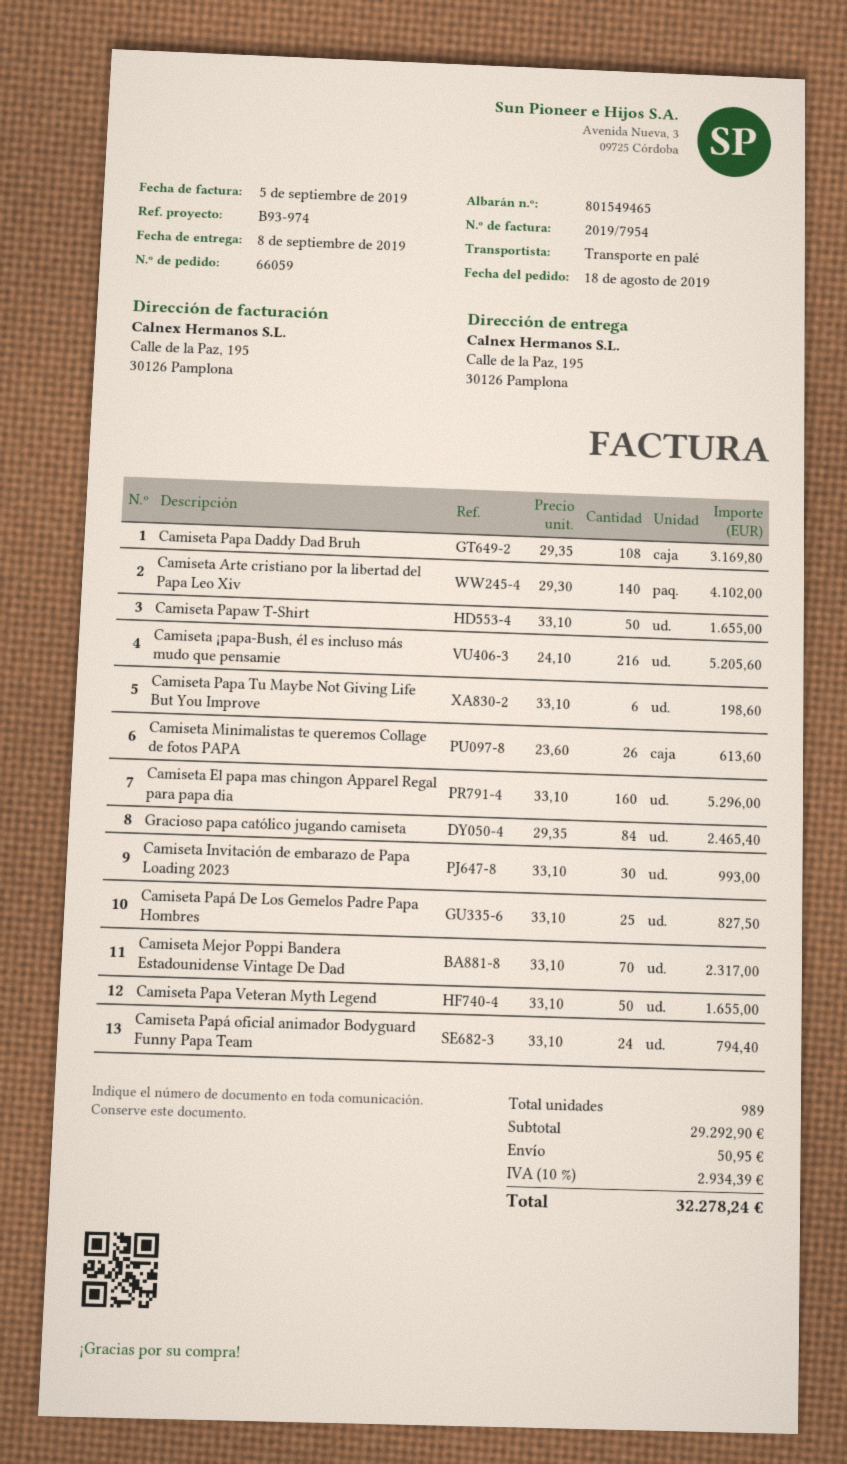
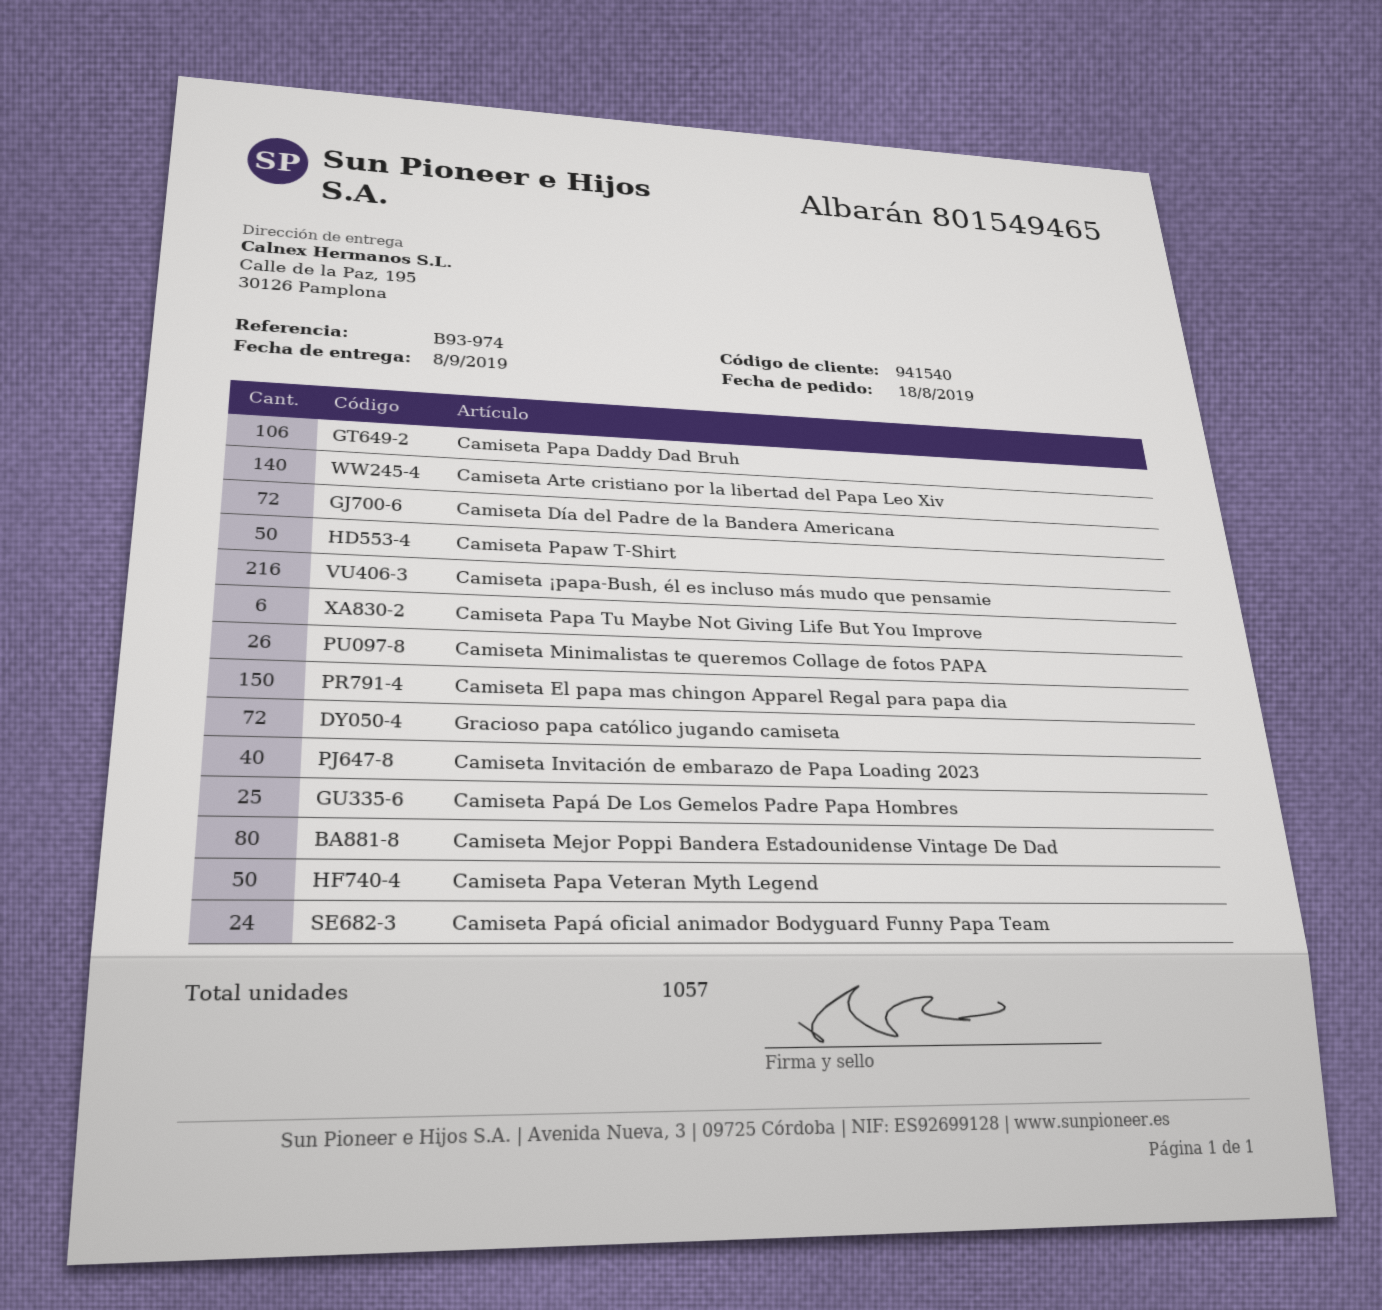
Camiseta Papa Daddy Dad Bruh: 108 -> 106
Camiseta El papa mas chingon Apparel Regal para papa dia: 160 -> 150
Gracioso papa católico jugando camiseta: 84 -> 72
Camiseta Invitación de embarazo de Papa Loading 2023: 30 -> 40
Camiseta Mejor Poppi Bandera Estadounidense Vintage De Dad: 70 -> 80
Camiseta Día del Padre de la Bandera Americana: none -> 72
total quantity: 989 -> 1057

